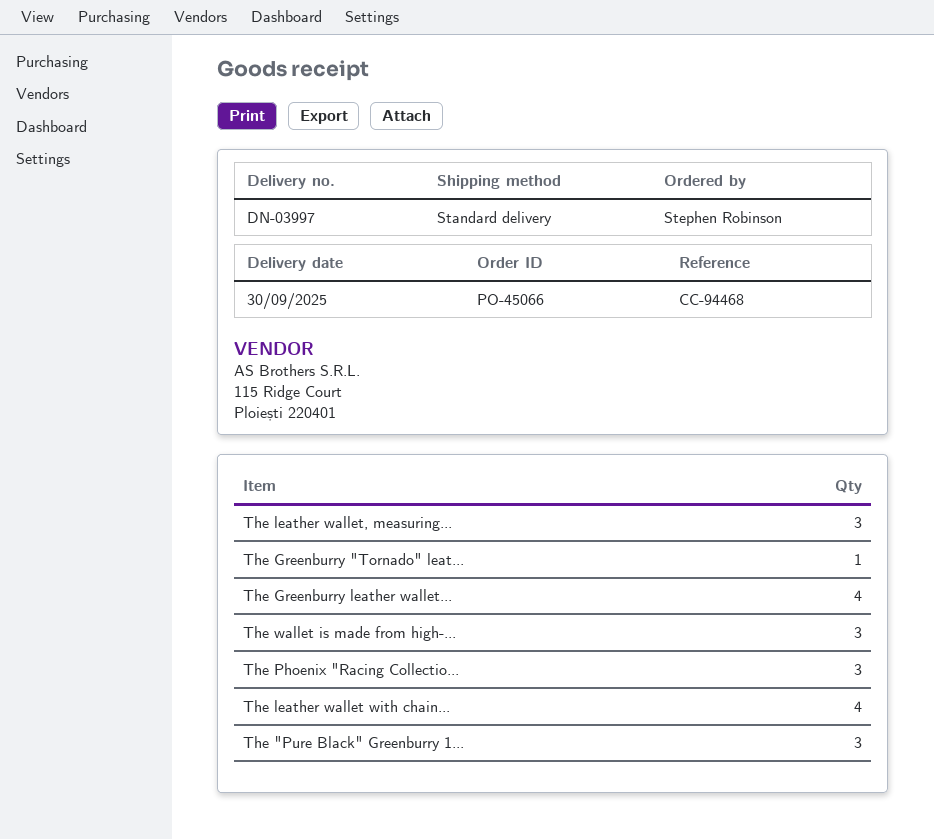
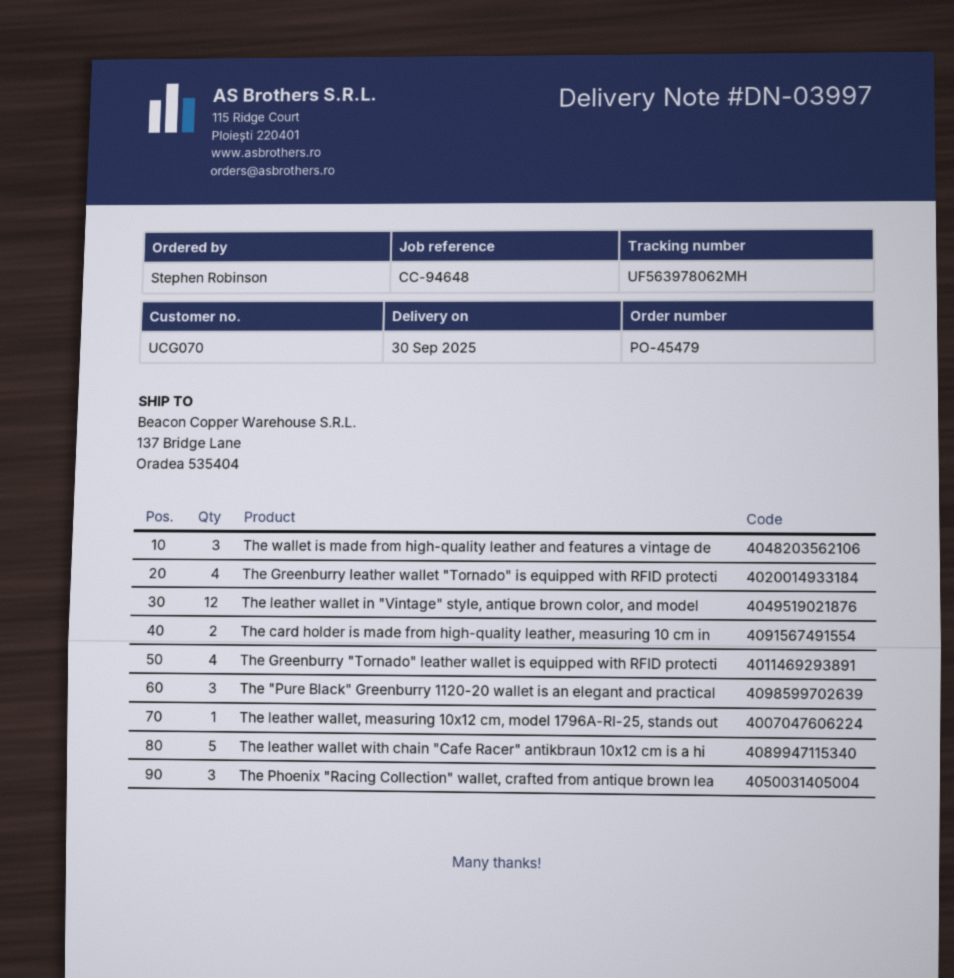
order number: PO-45066 -> PO-45479
reference: CC-94468 -> CC-94648
The leather wallet, measuring...: 3 -> 1
The Greenburry "Tornado" leat...: 1 -> 4
The leather wallet with chain...: 4 -> 5
The leather wallet in "Vintage" style, antique brown color, and model: none -> 12
The card holder is made from high-quality leather, measuring 10 cm in: none -> 2

